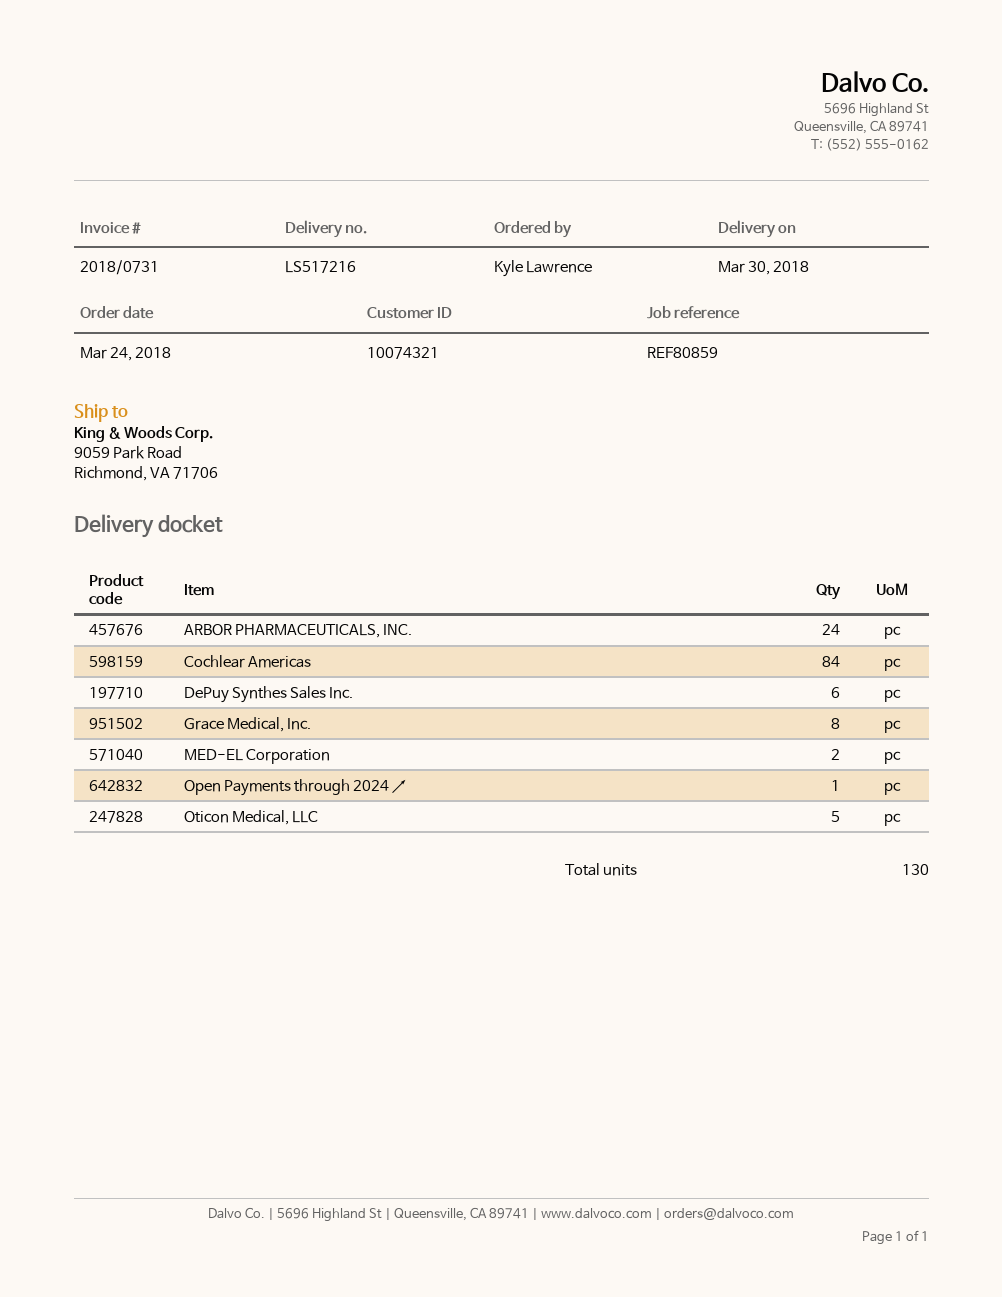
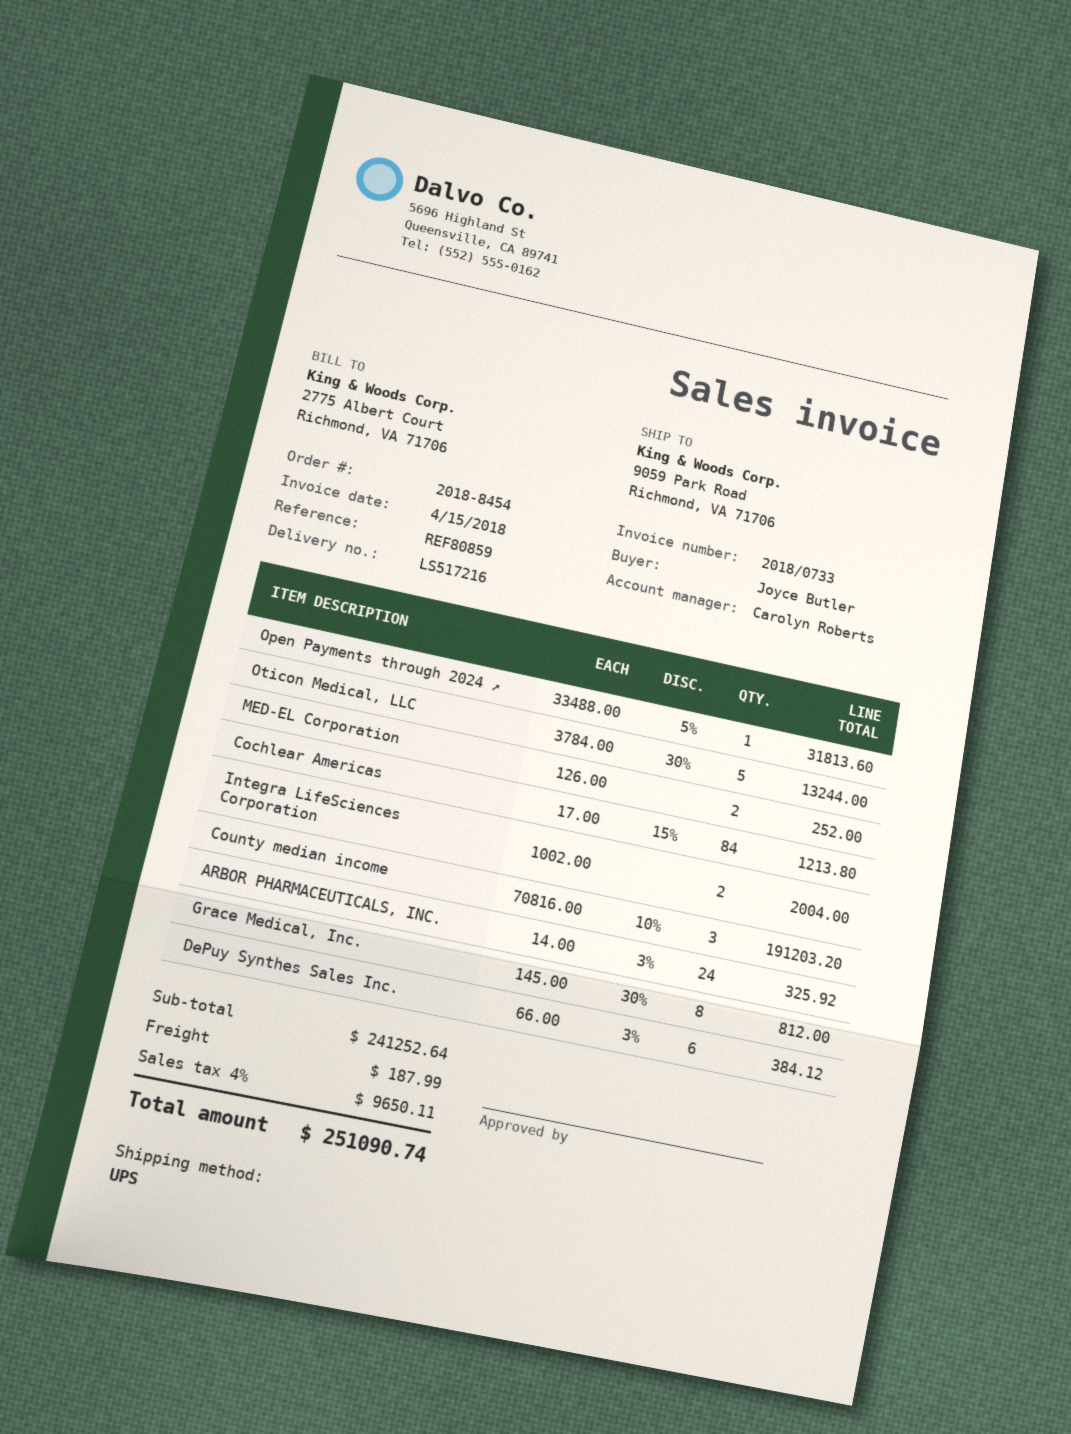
invoice number: 2018/0731 -> 2018/0733
ordered by: Kyle Lawrence -> Joyce Butler
Integra LifeSciences Corporation: none -> 2
County median income: none -> 3

